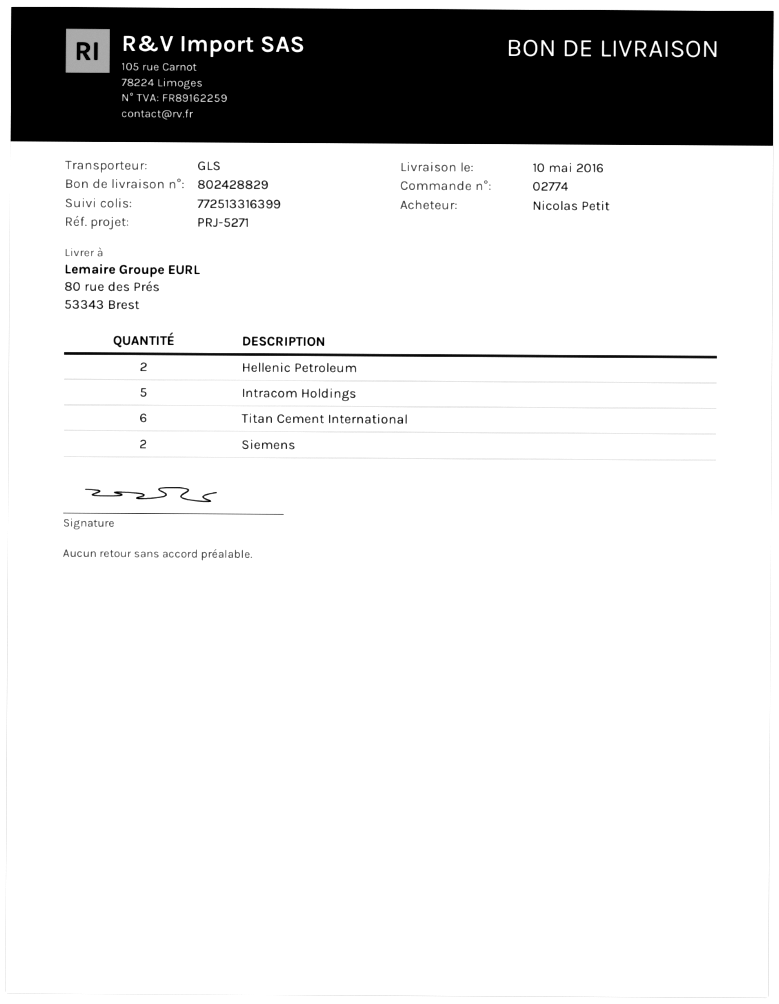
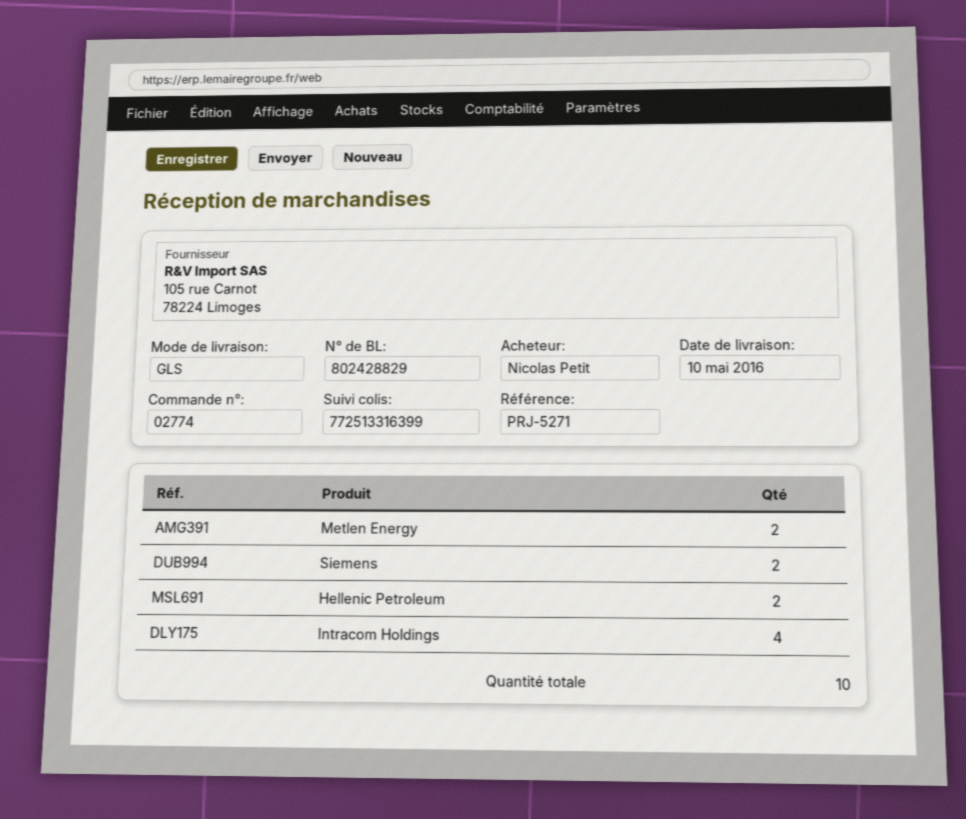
Intracom Holdings: 5 -> 4
Titan Cement International: 6 -> none
Metlen Energy: none -> 2

